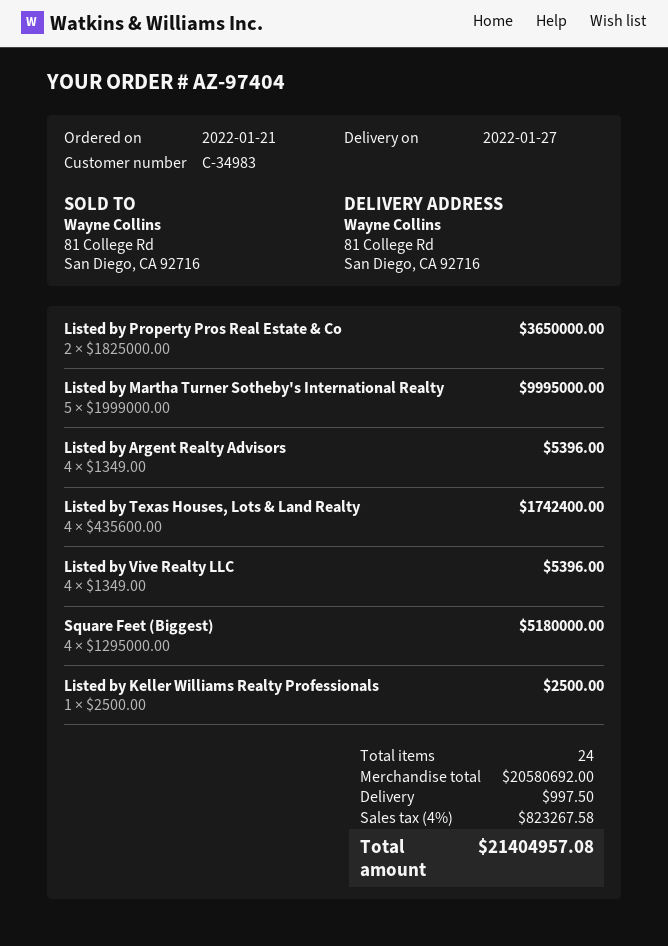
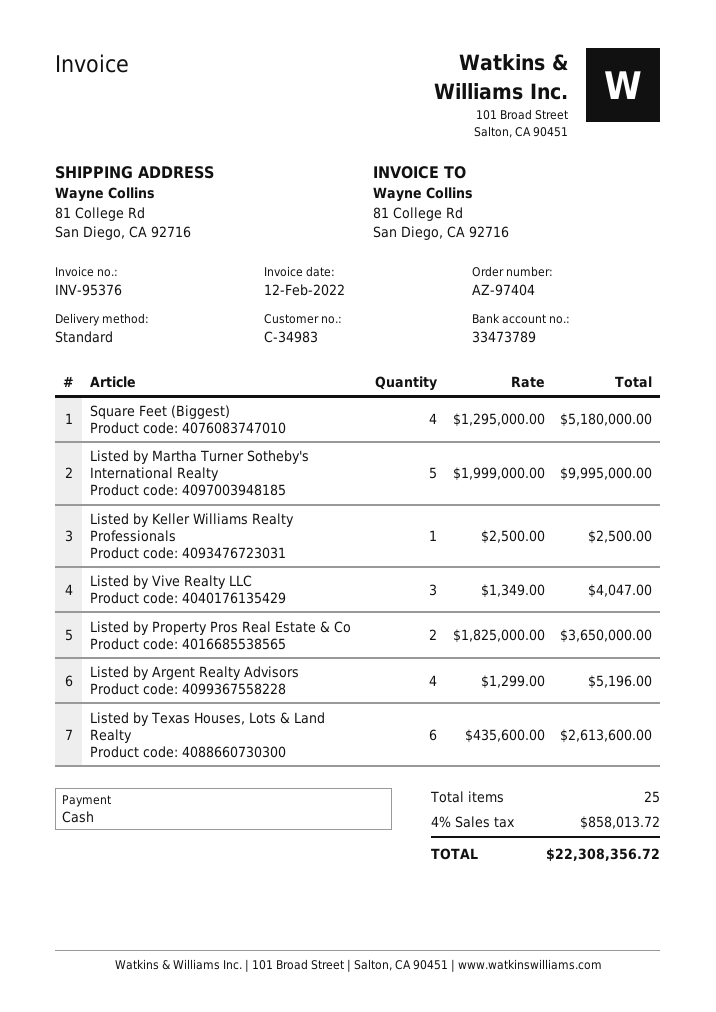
Listed by Argent Realty Advisors: 4 x 1349.00 = 5396.00 -> 4 x 1299.00 = 5196.00
Listed by Texas Houses, Lots & Land Realty: 4 x 435600.00 = 1742400.00 -> 6 x 435600.00 = 2613600.00
Listed by Vive Realty LLC: 4 x 1349.00 = 5396.00 -> 3 x 1349.00 = 4047.00
total quantity: 24 -> 25
shipping: 997.50 -> none
tax: 4% = 823267.58 -> 4% = 858013.72
total: 21404957.08 -> 22308356.72

